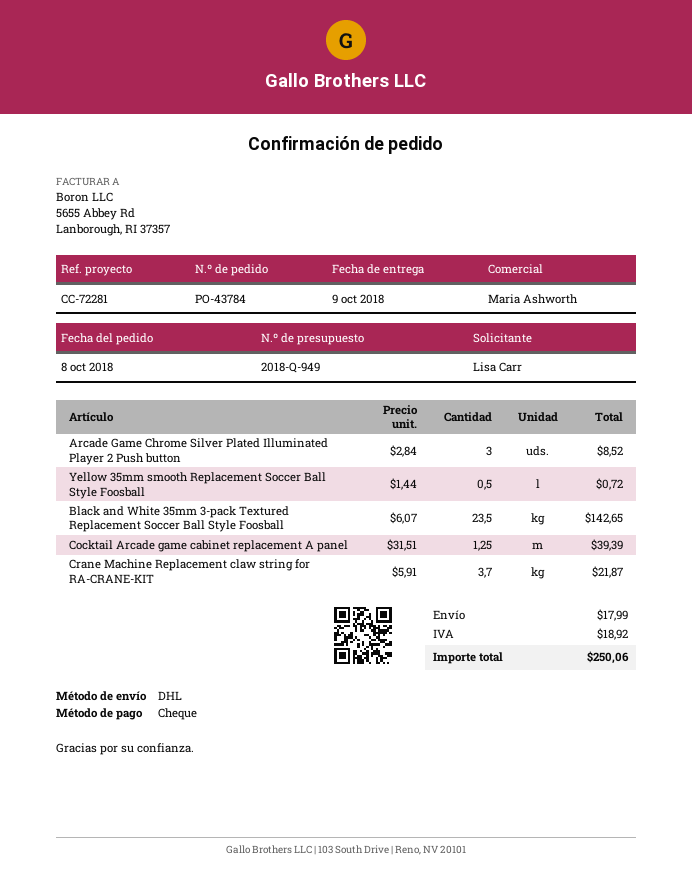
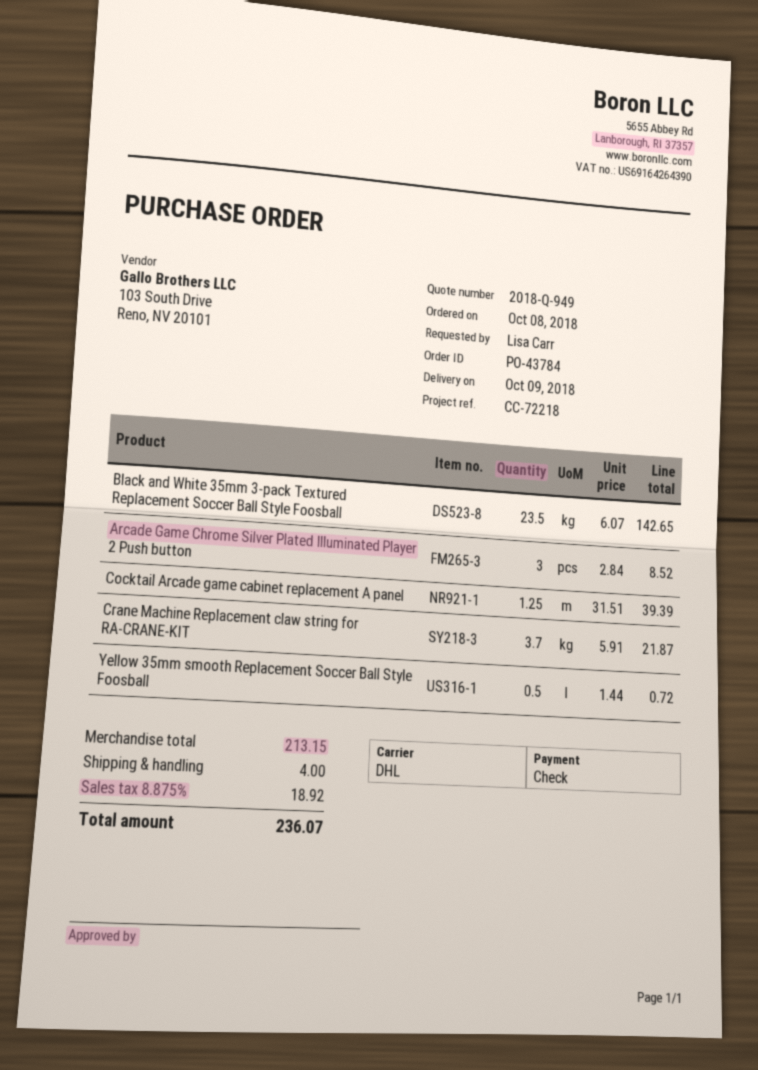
reference: CC-72281 -> CC-72218
shipping: 17.99 -> 4.00
total: 250.06 -> 236.07

